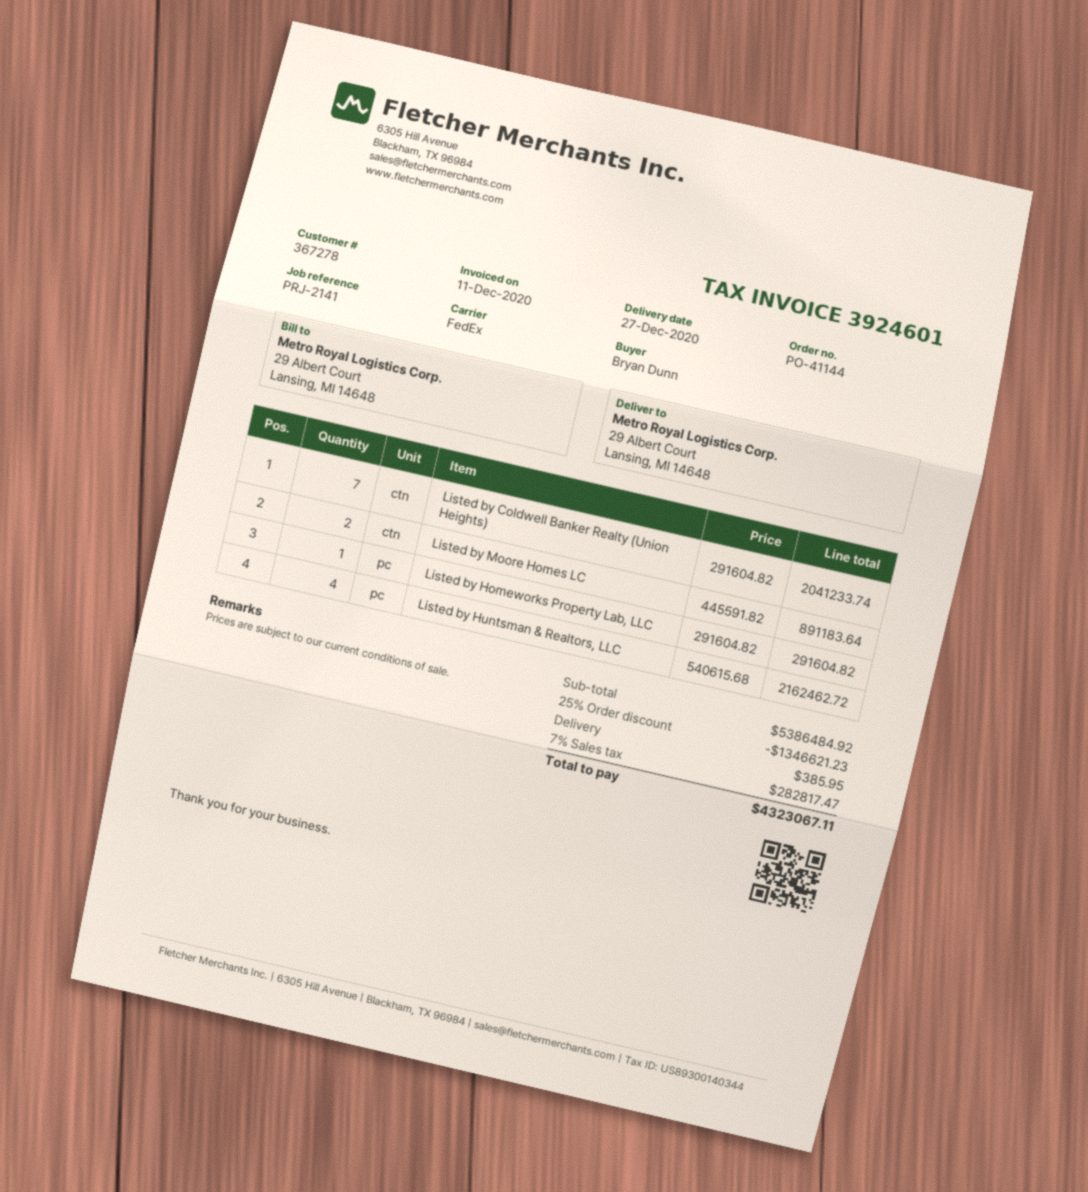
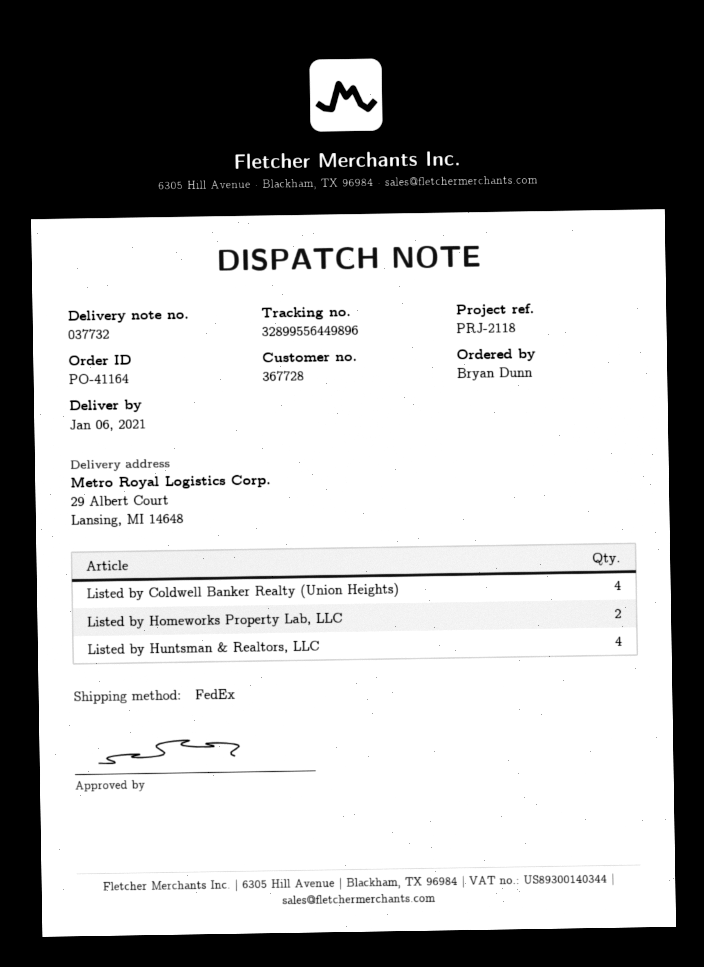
order number: PO-41144 -> PO-41164
delivery date: 2020-12-27 -> 2021-01-06
customer number: 367278 -> 367728
reference: PRJ-2141 -> PRJ-2118
Listed by Coldwell Banker Realty (Union Heights): 7 -> 4
Listed by Moore Homes LC: 2 -> none
Listed by Homeworks Property Lab, LLC: 1 -> 2

